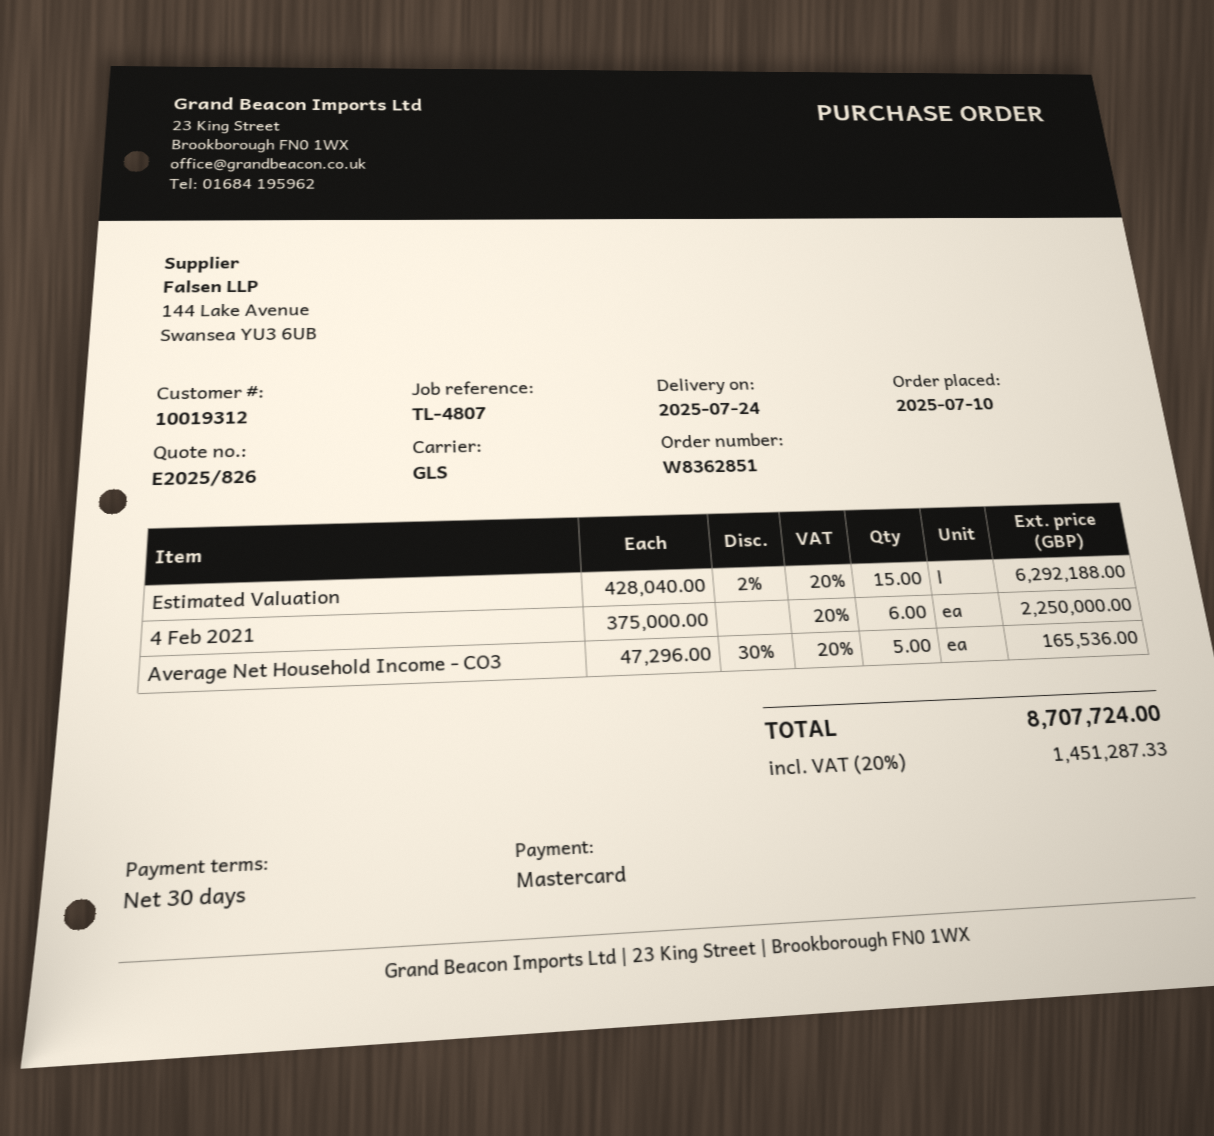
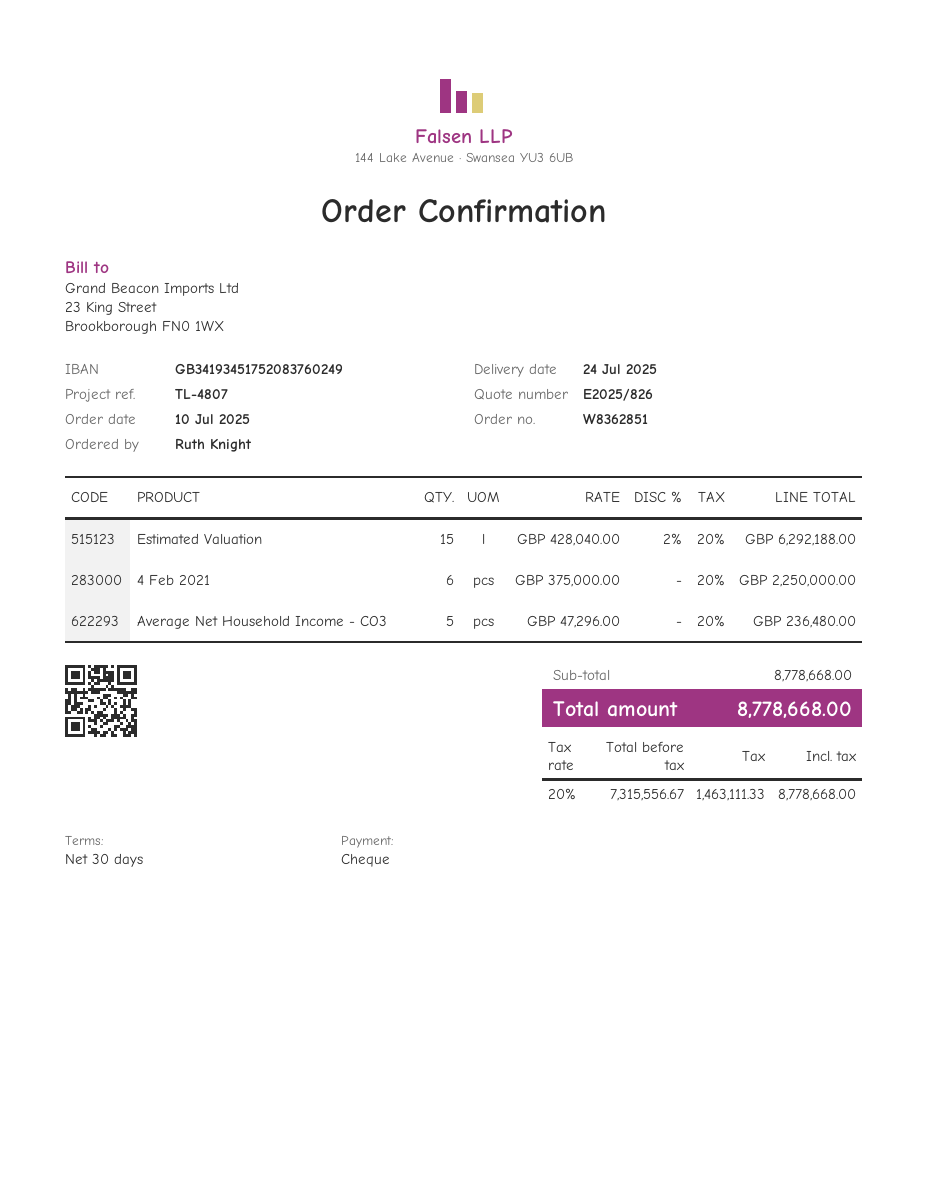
payment method: Mastercard -> cheque
Average Net Household Income - CO3: 5 x 47296.00 - 30% = 165536.00 -> 5 x 47296.00 = 236480.00
tax: 20% = 1451287.33 -> 20% = 1463111.33
total: 8707724.00 -> 8778668.00

